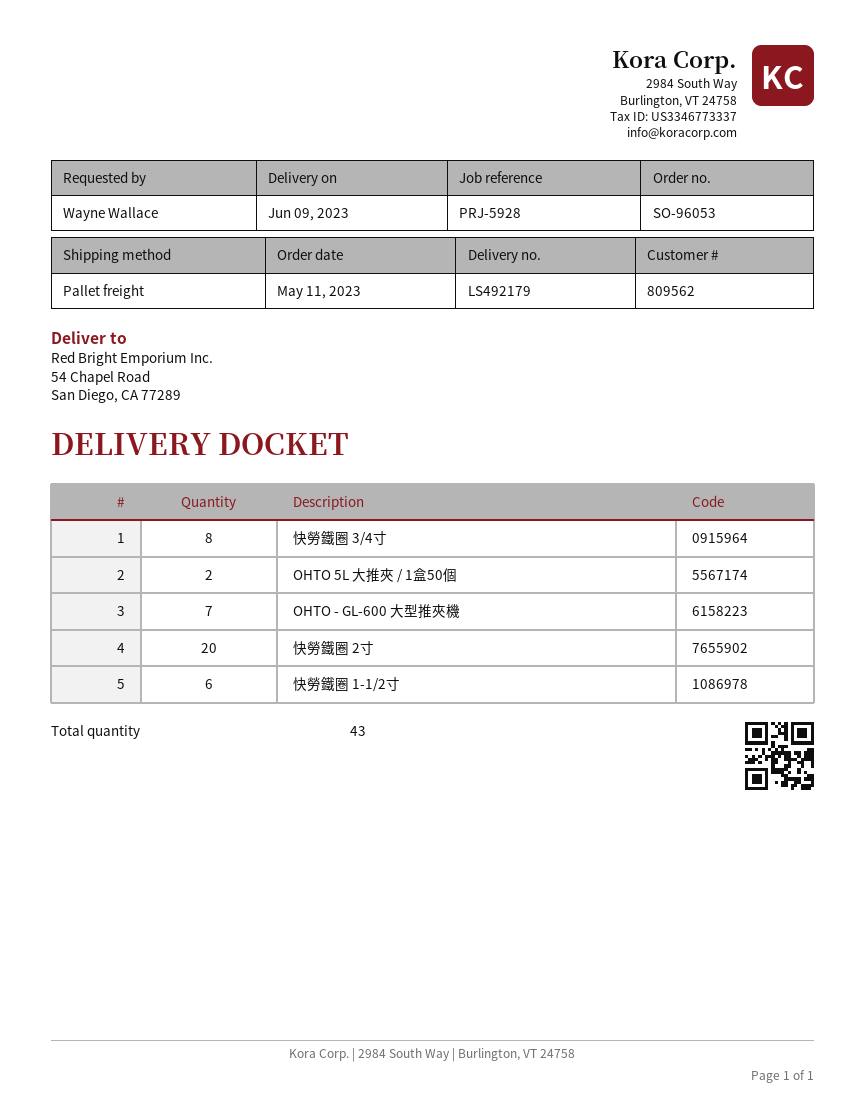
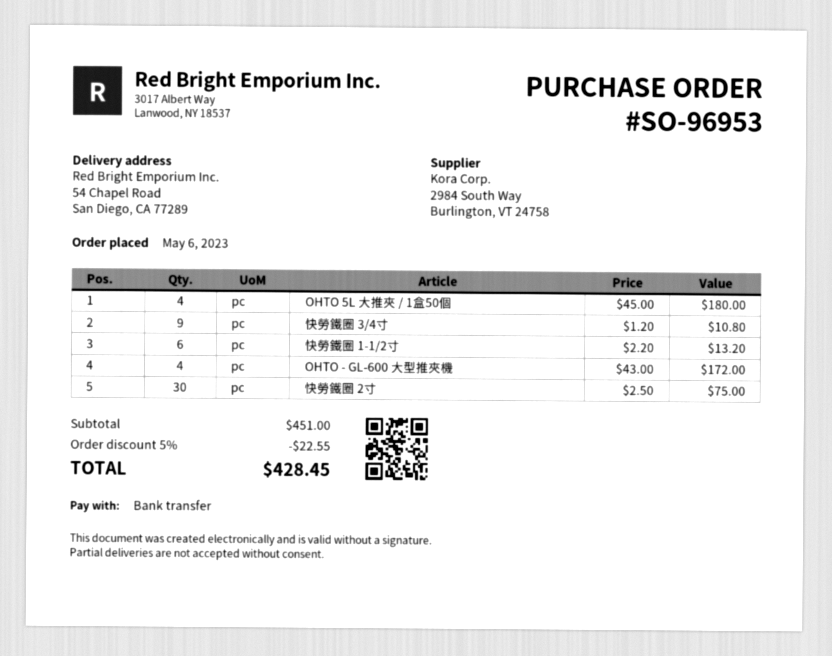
order number: SO-96053 -> SO-96953
order date: 2023-05-11 -> 2023-05-06
快勞鐵圈 3/4寸: 8 -> 9
OHTO 5L 大推夾 / 1盒50個: 2 -> 4
OHTO - GL-600 大型推夾機: 7 -> 4
快勞鐵圈 2寸: 20 -> 30

